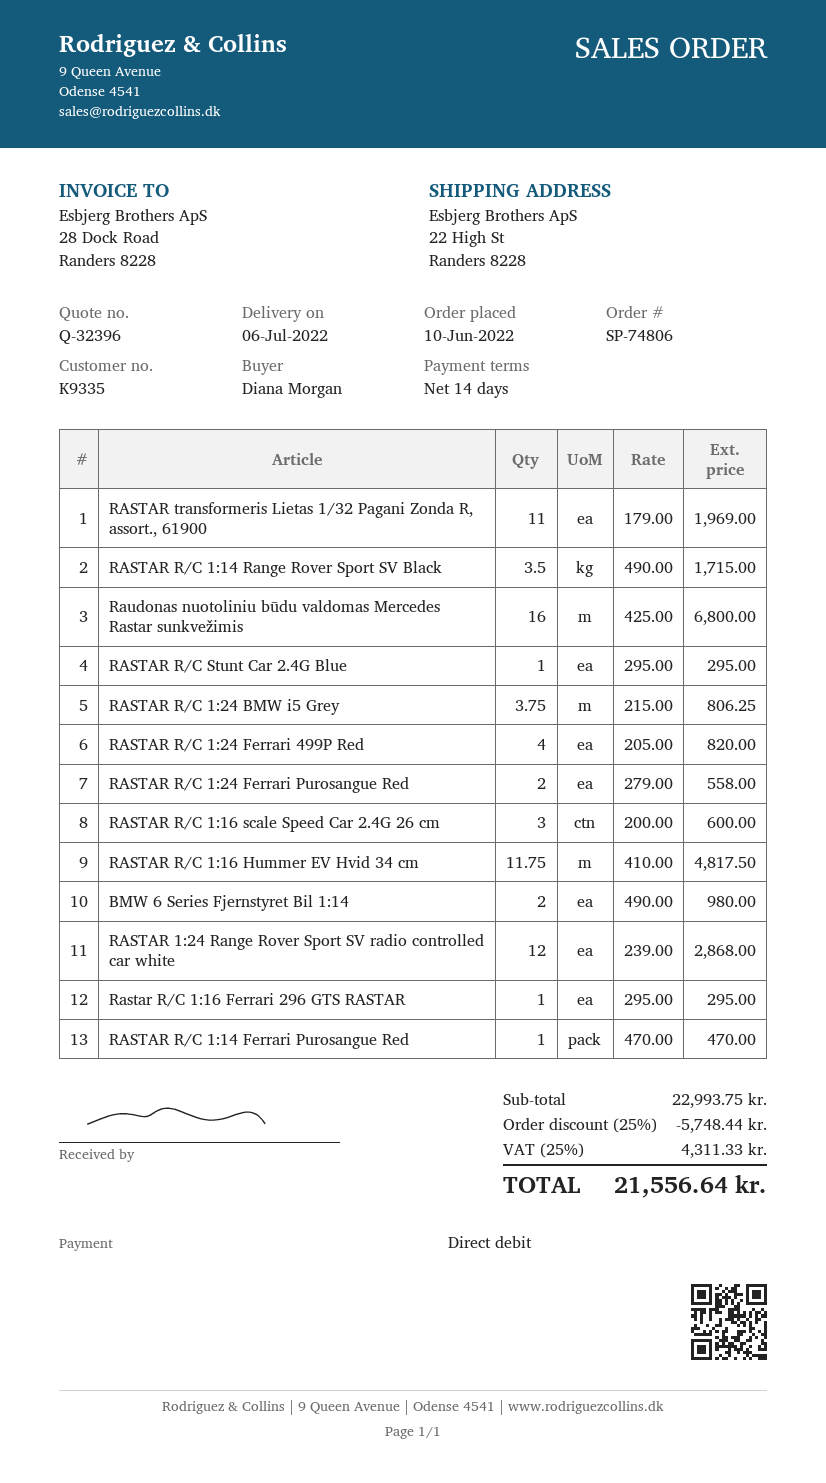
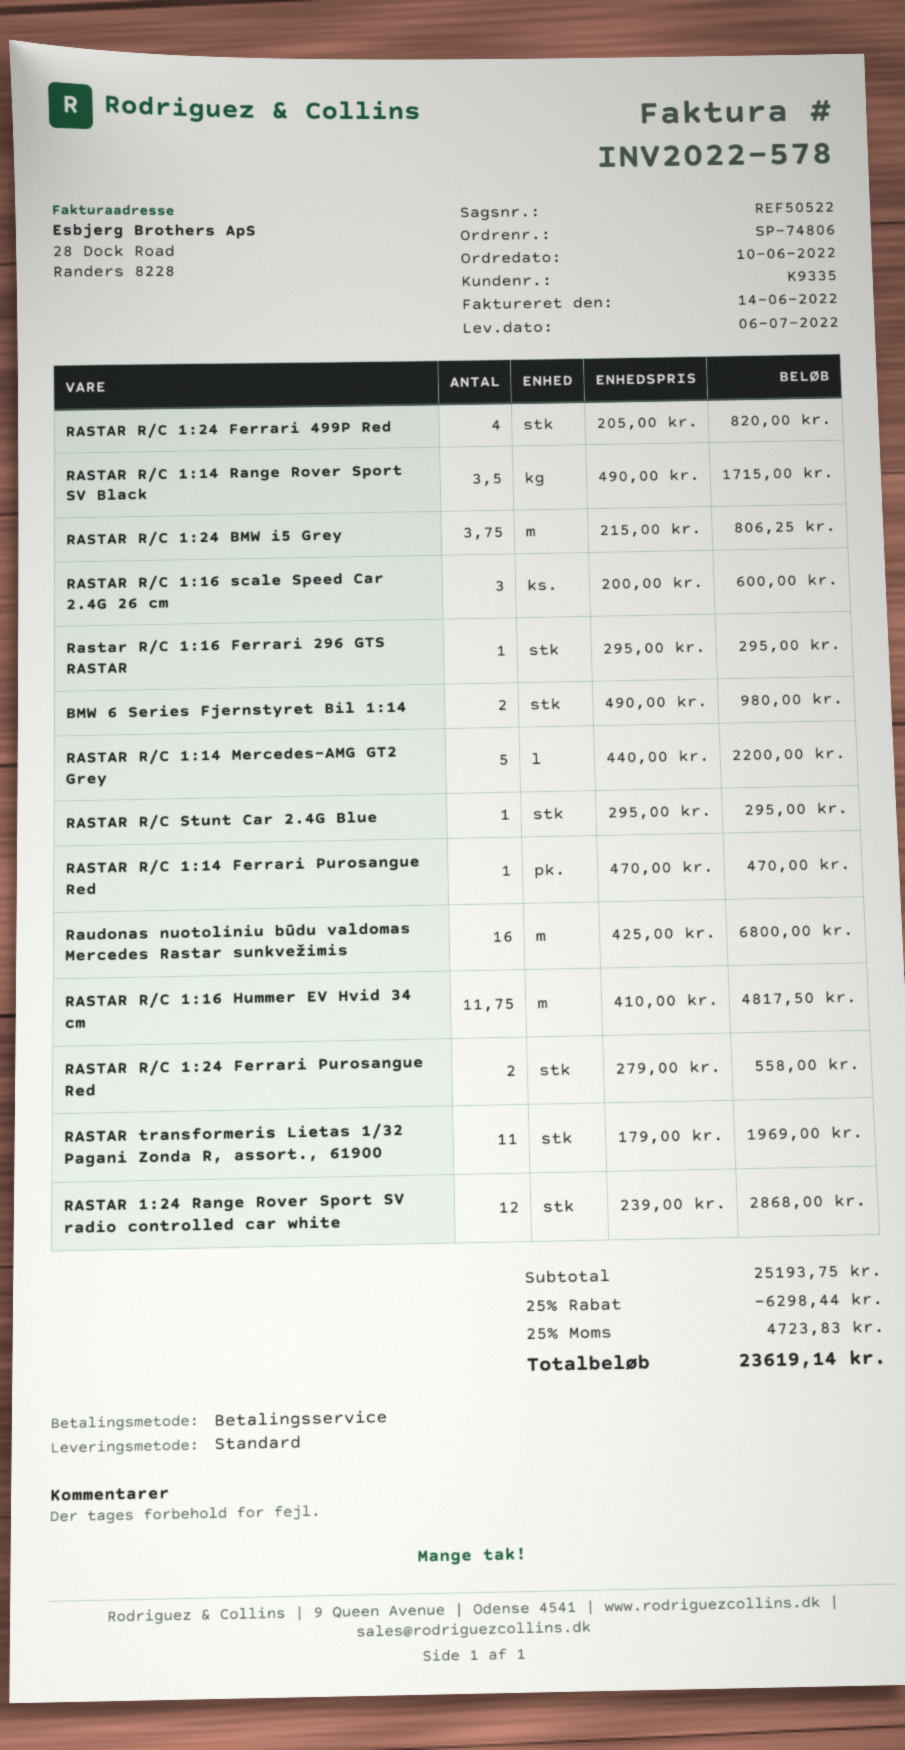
RASTAR R/C 1:14 Mercedes-AMG GT2 Grey: none -> 5 x 440.00 = 2200.00
subtotal: 22993.75 -> 25193.75
discount: 25% = 5748.44 -> 25% = 6298.44
tax: 25% = 4311.33 -> 25% = 4723.83
total: 21556.64 -> 23619.14

